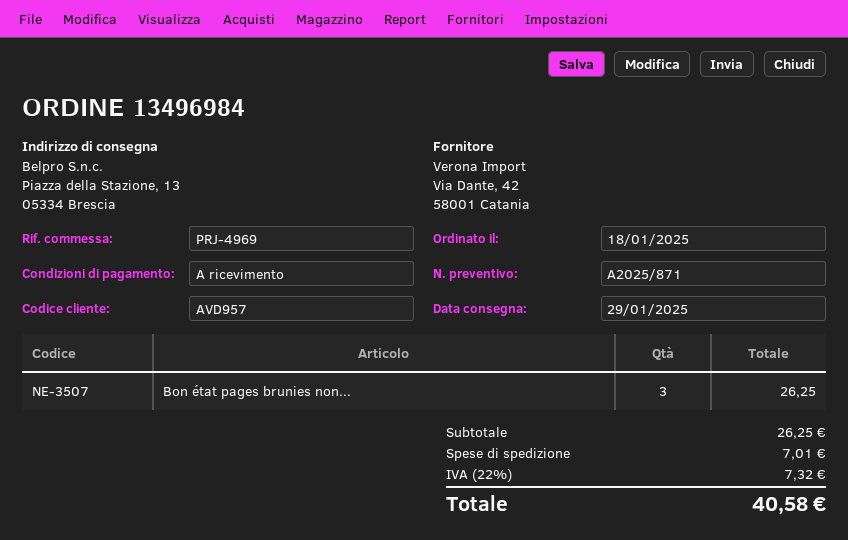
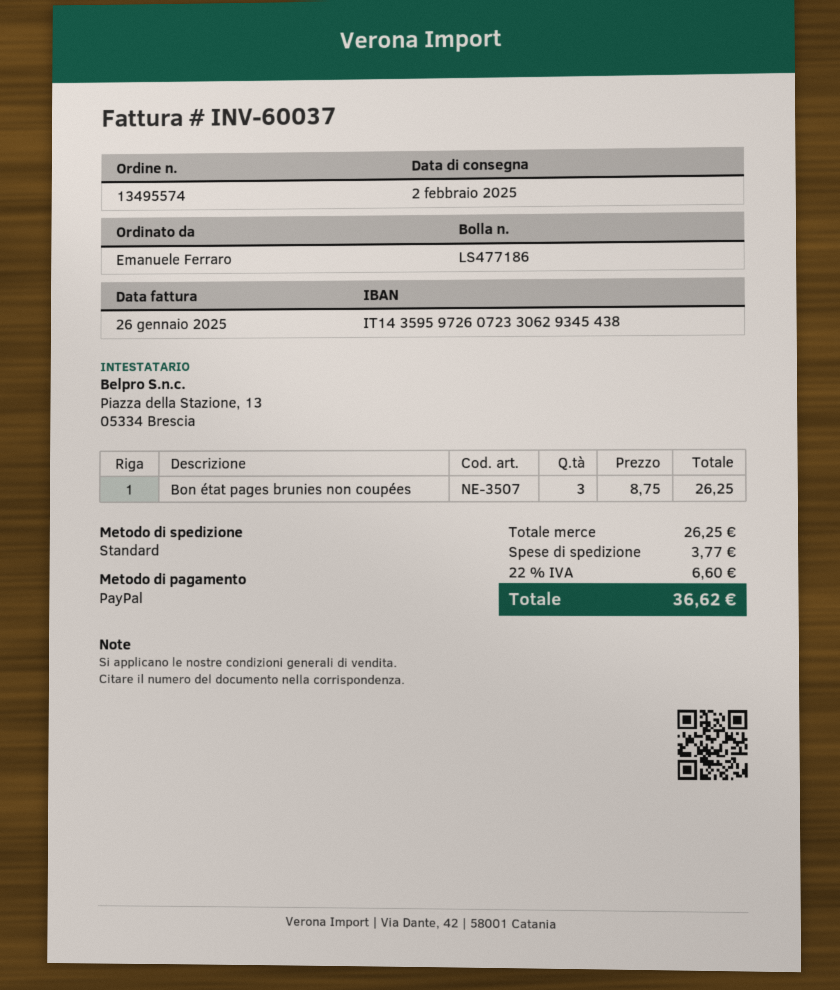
order number: 13496984 -> 13495574
delivery date: 2025-01-29 -> 2025-02-02
shipping: 7.01 -> 3.77
tax: 22% = 7.32 -> 22% = 6.60
total: 40.58 -> 36.62

